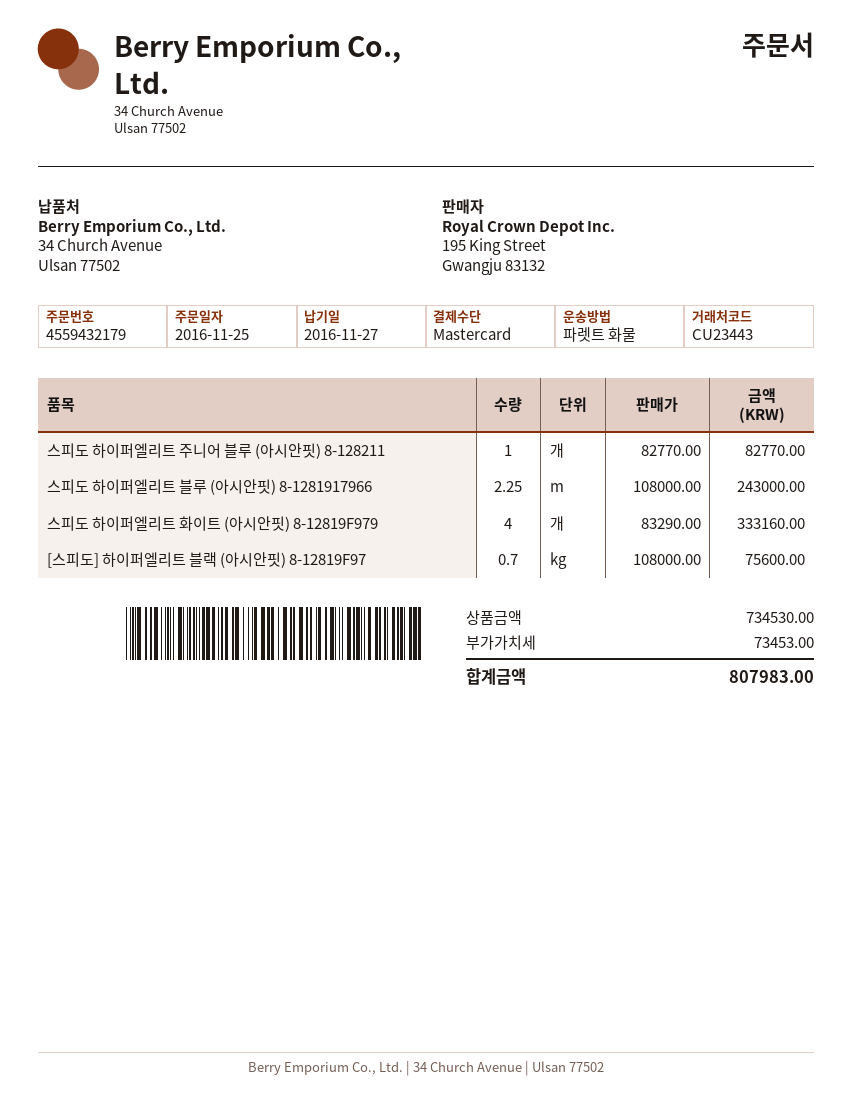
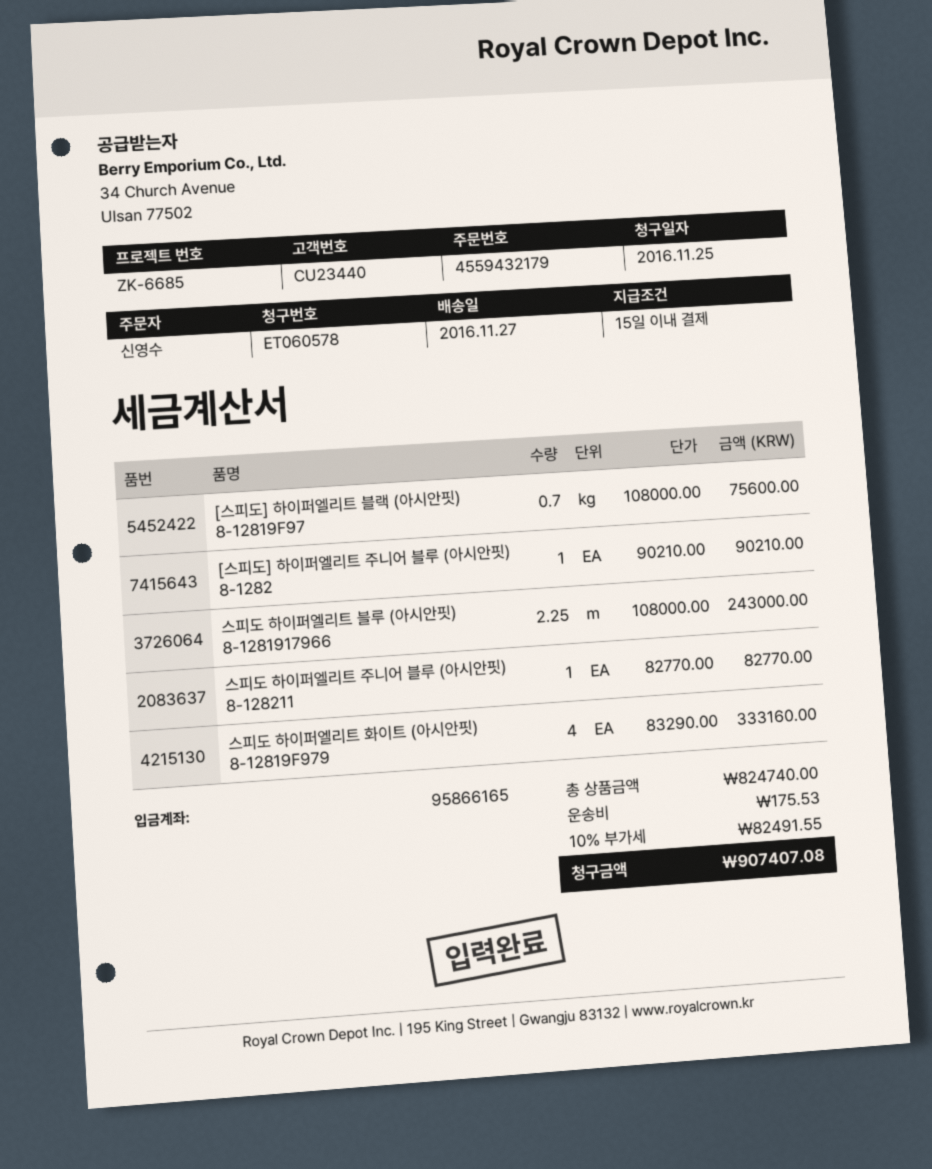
customer number: CU23443 -> CU23440
[스피도] 하이퍼엘리트 주니어 블루 (아시안핏) 8-1282: none -> 1 x 90210.00 = 90210.00
subtotal: 734530.00 -> 824740.00
shipping: none -> 175.53
tax: 73453.00 -> 82491.55
total: 807983.00 -> 907407.08

